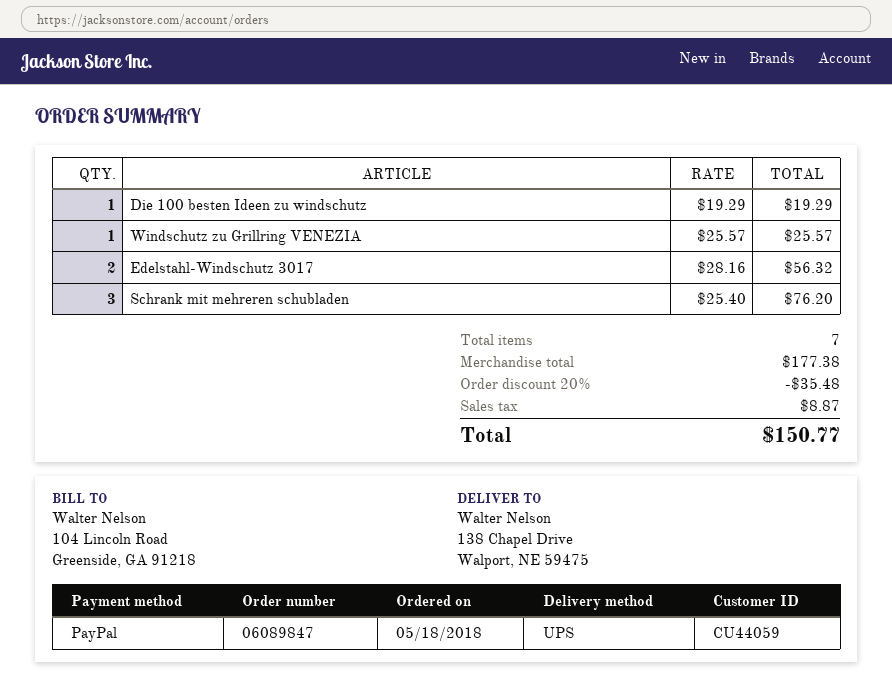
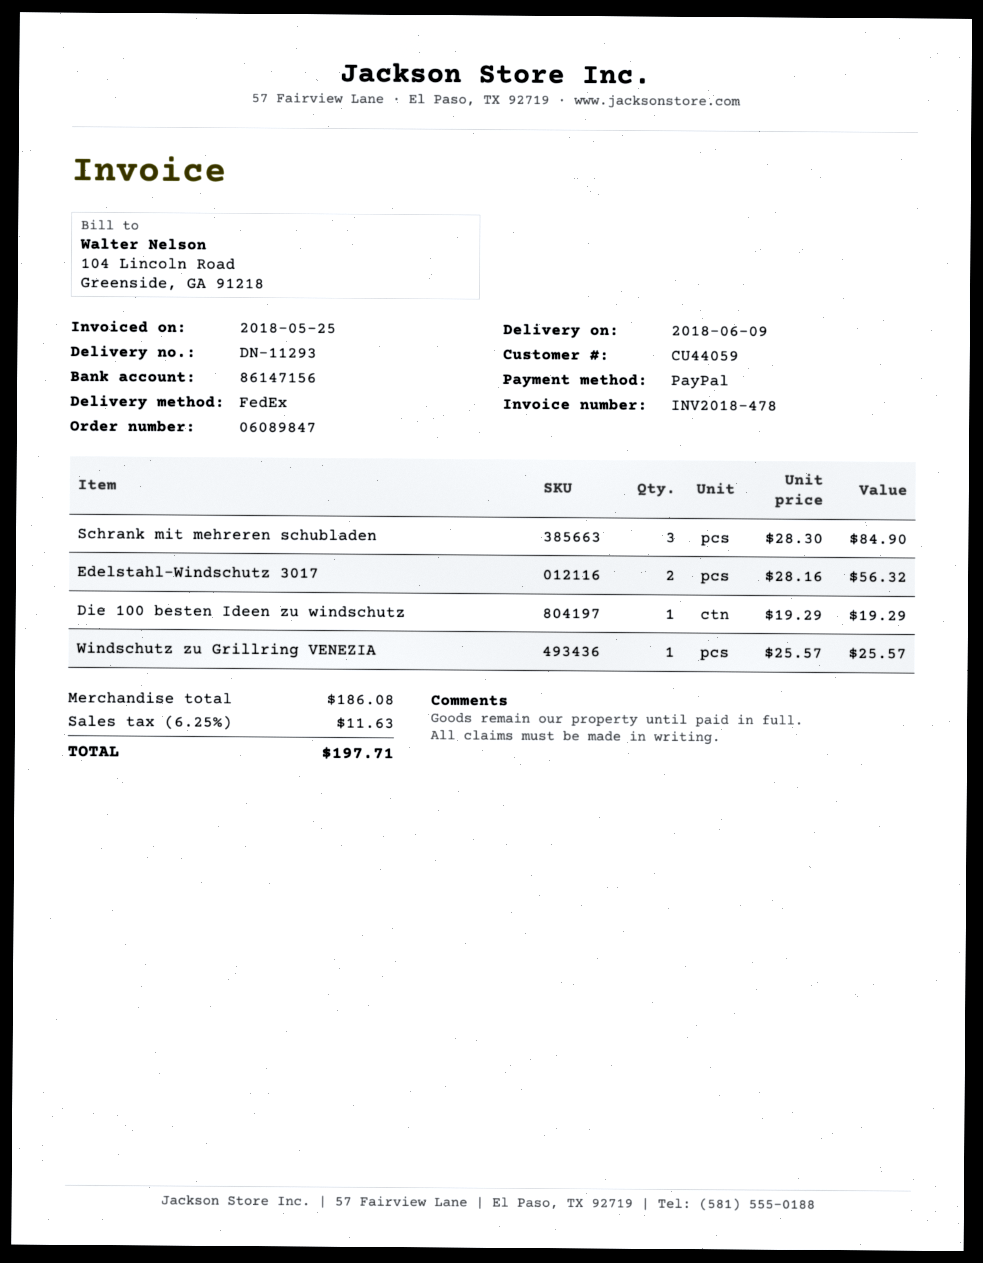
shipping method: UPS -> FedEx
Schrank mit mehreren schubladen: 3 x 25.40 = 76.20 -> 3 x 28.30 = 84.90
subtotal: 177.38 -> 186.08
discount: 20% = 35.48 -> none
tax: 8.87 -> 11.63
total: 150.77 -> 197.71

